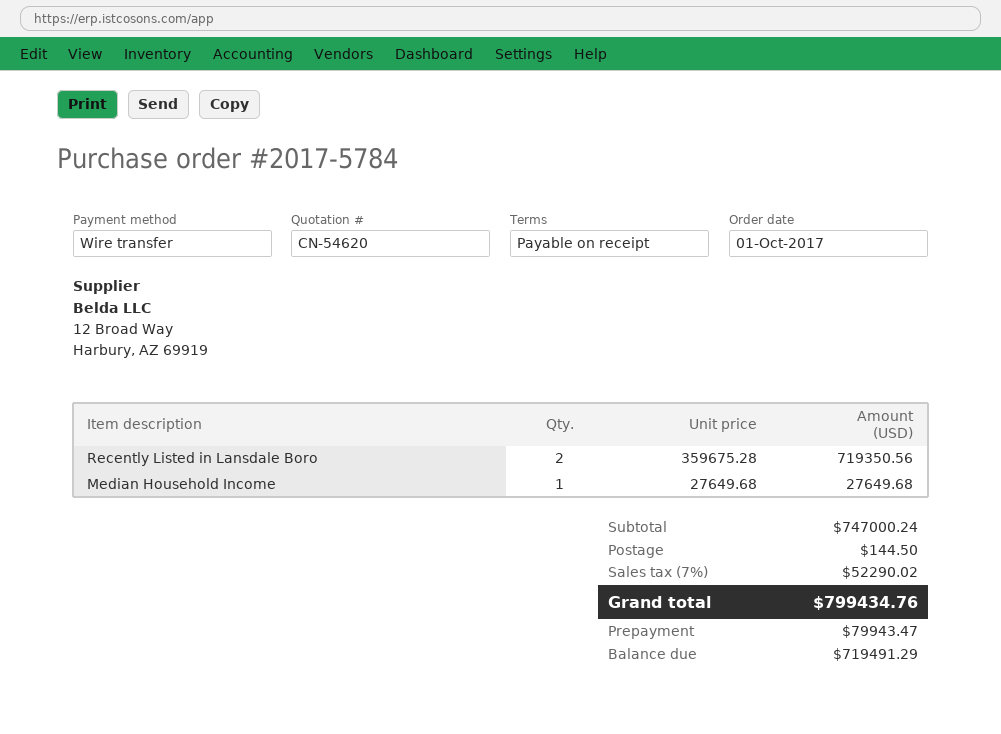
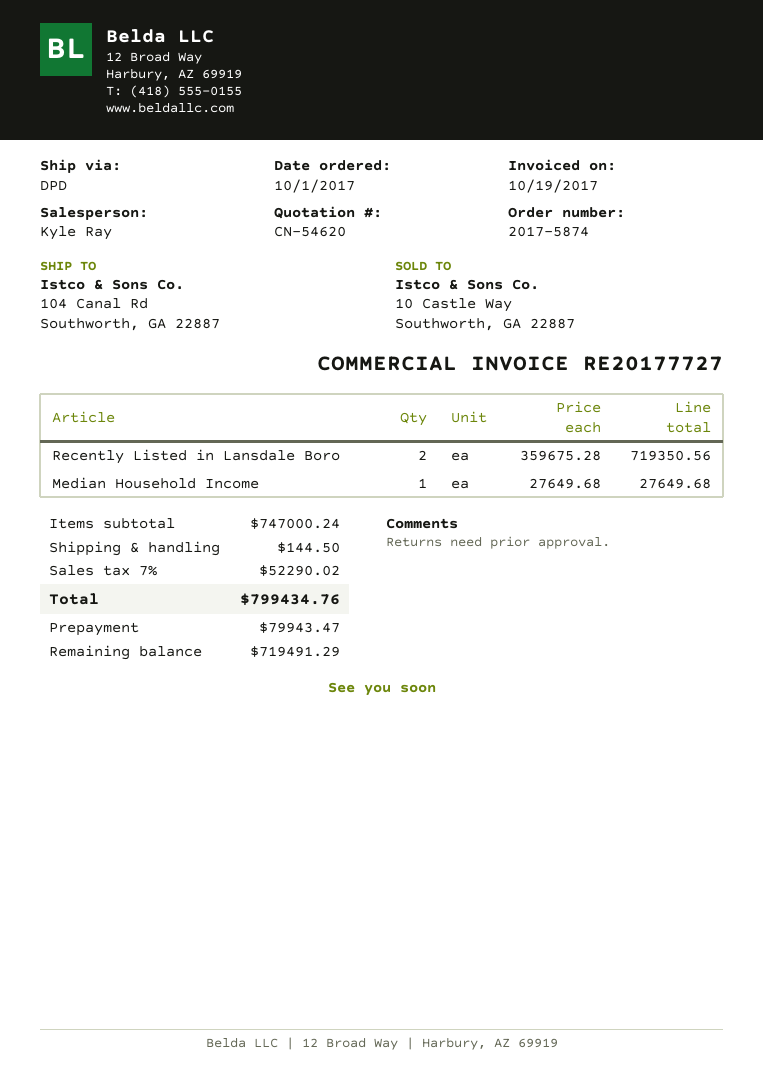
order number: 2017-5784 -> 2017-5874

